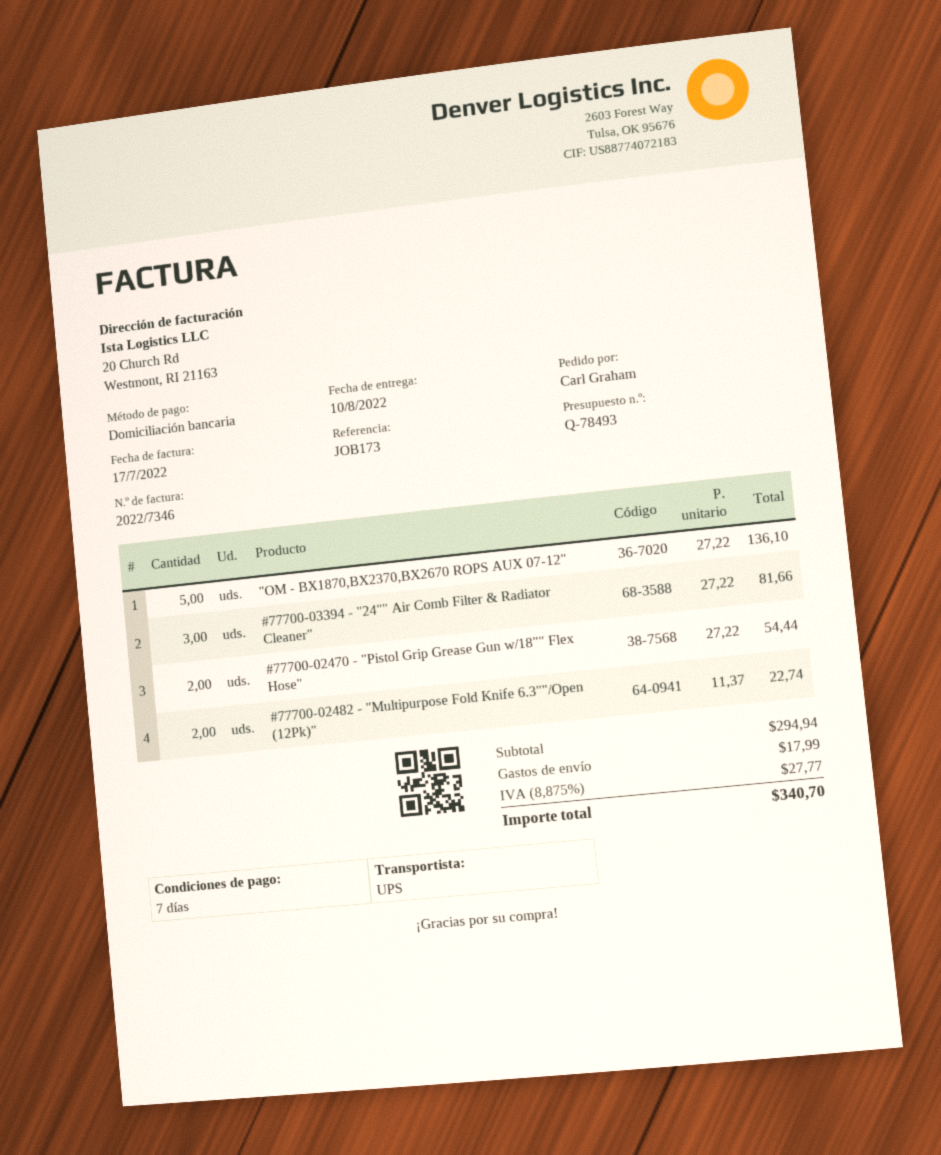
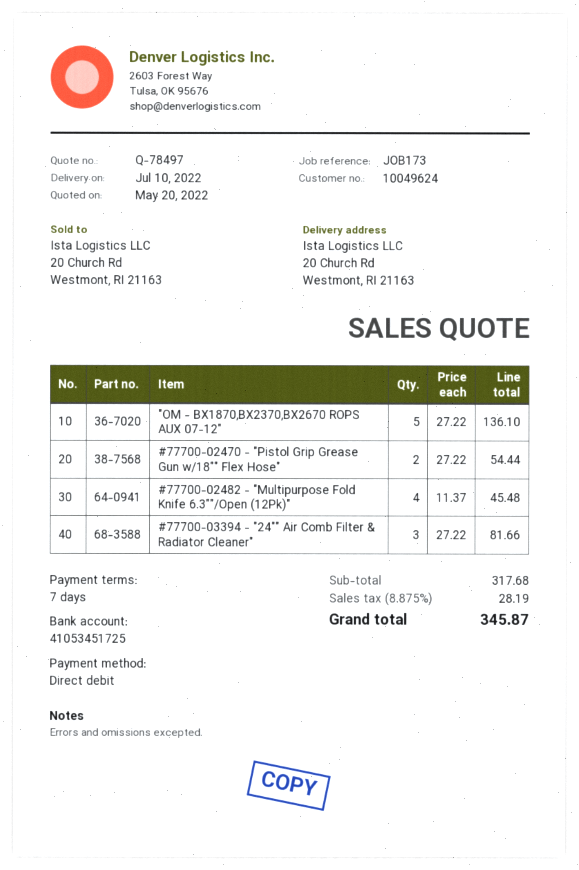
quote number: Q-78493 -> Q-78497
delivery date: 2022-08-10 -> 2022-07-10
#77700-02482 - "Multipurpose Fold Knife 6.3""/Open (12Pk)": 2 x 11.37 = 22.74 -> 4 x 11.37 = 45.48
subtotal: 294.94 -> 317.68
shipping: 17.99 -> none
tax: 8.875% = 27.77 -> 8.875% = 28.19
total: 340.70 -> 345.87

